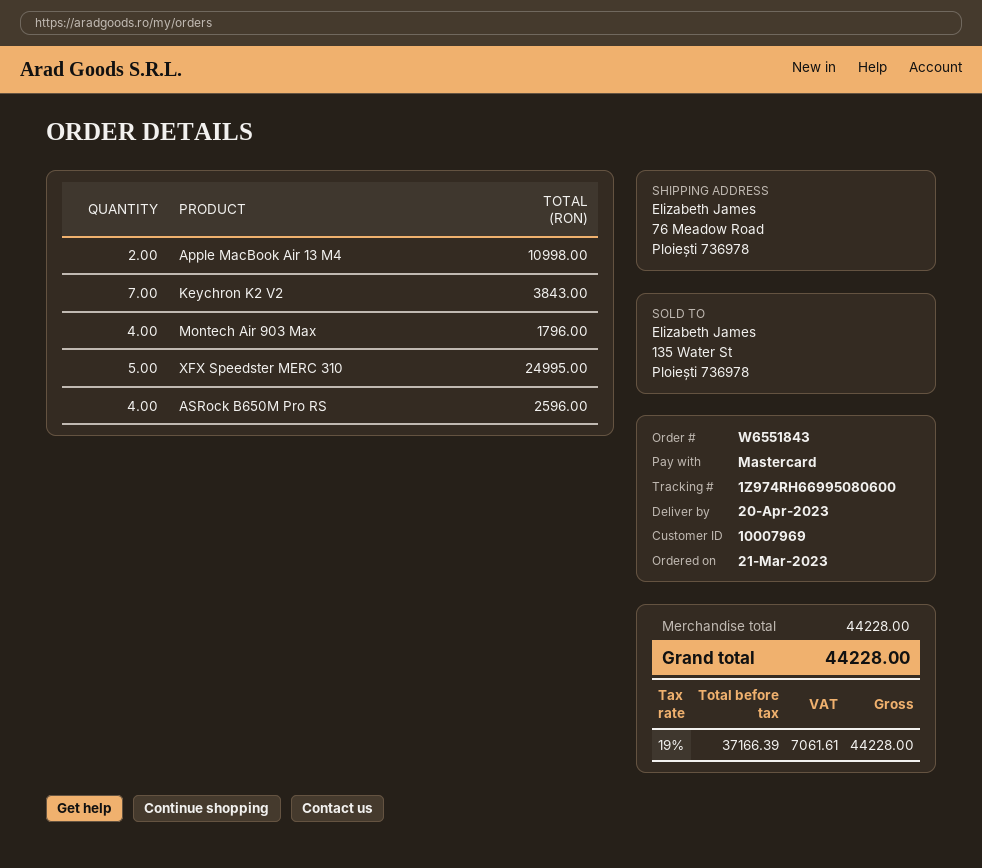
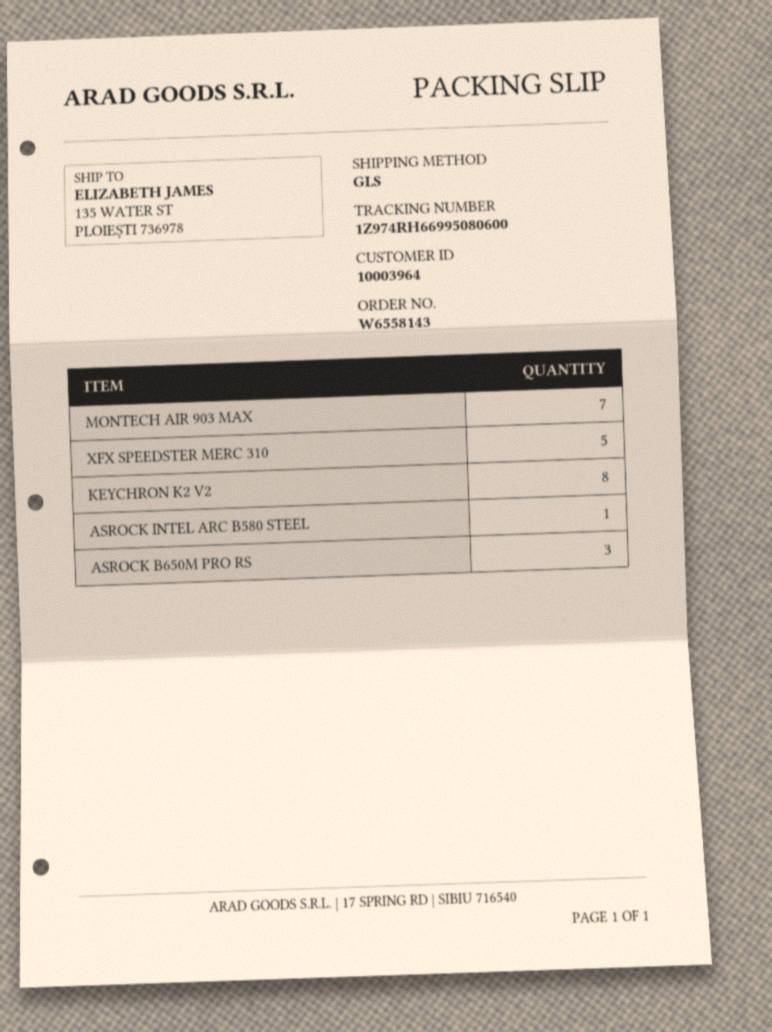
order number: W6551843 -> W6558143
customer number: 10007969 -> 10003964
ship to: 76 Meadow Road, Ploiești 736978 -> 135 WATER ST, PLOIEȘTI 736978
Apple MacBook Air 13 M4: 2 -> none
Keychron K2 V2: 7 -> 8
Montech Air 903 Max: 4 -> 7
ASRock B650M Pro RS: 4 -> 3
ASROCK INTEL ARC B580 STEEL: none -> 1

